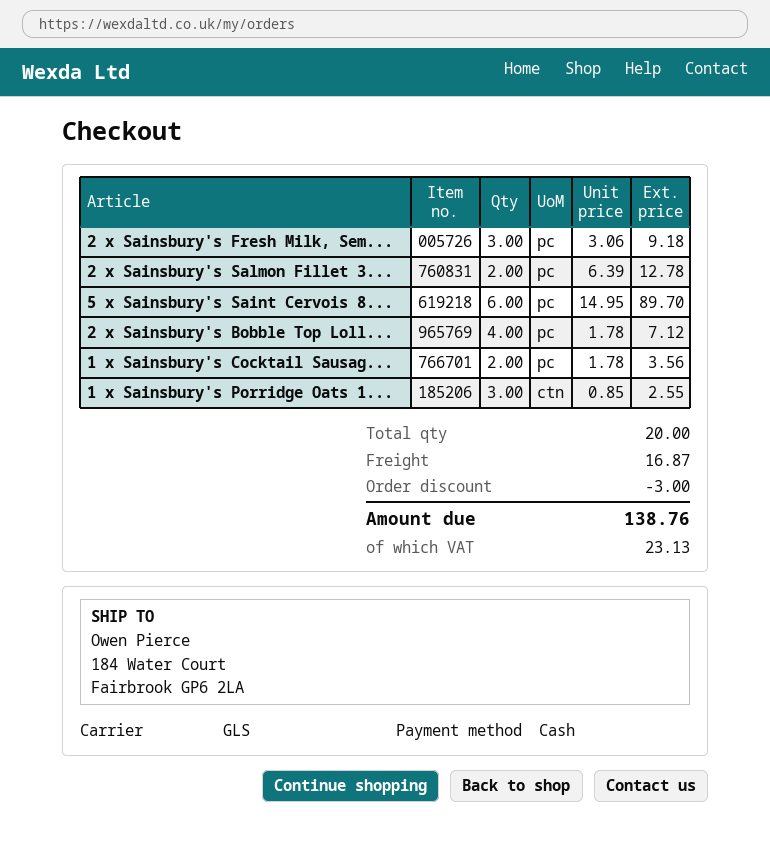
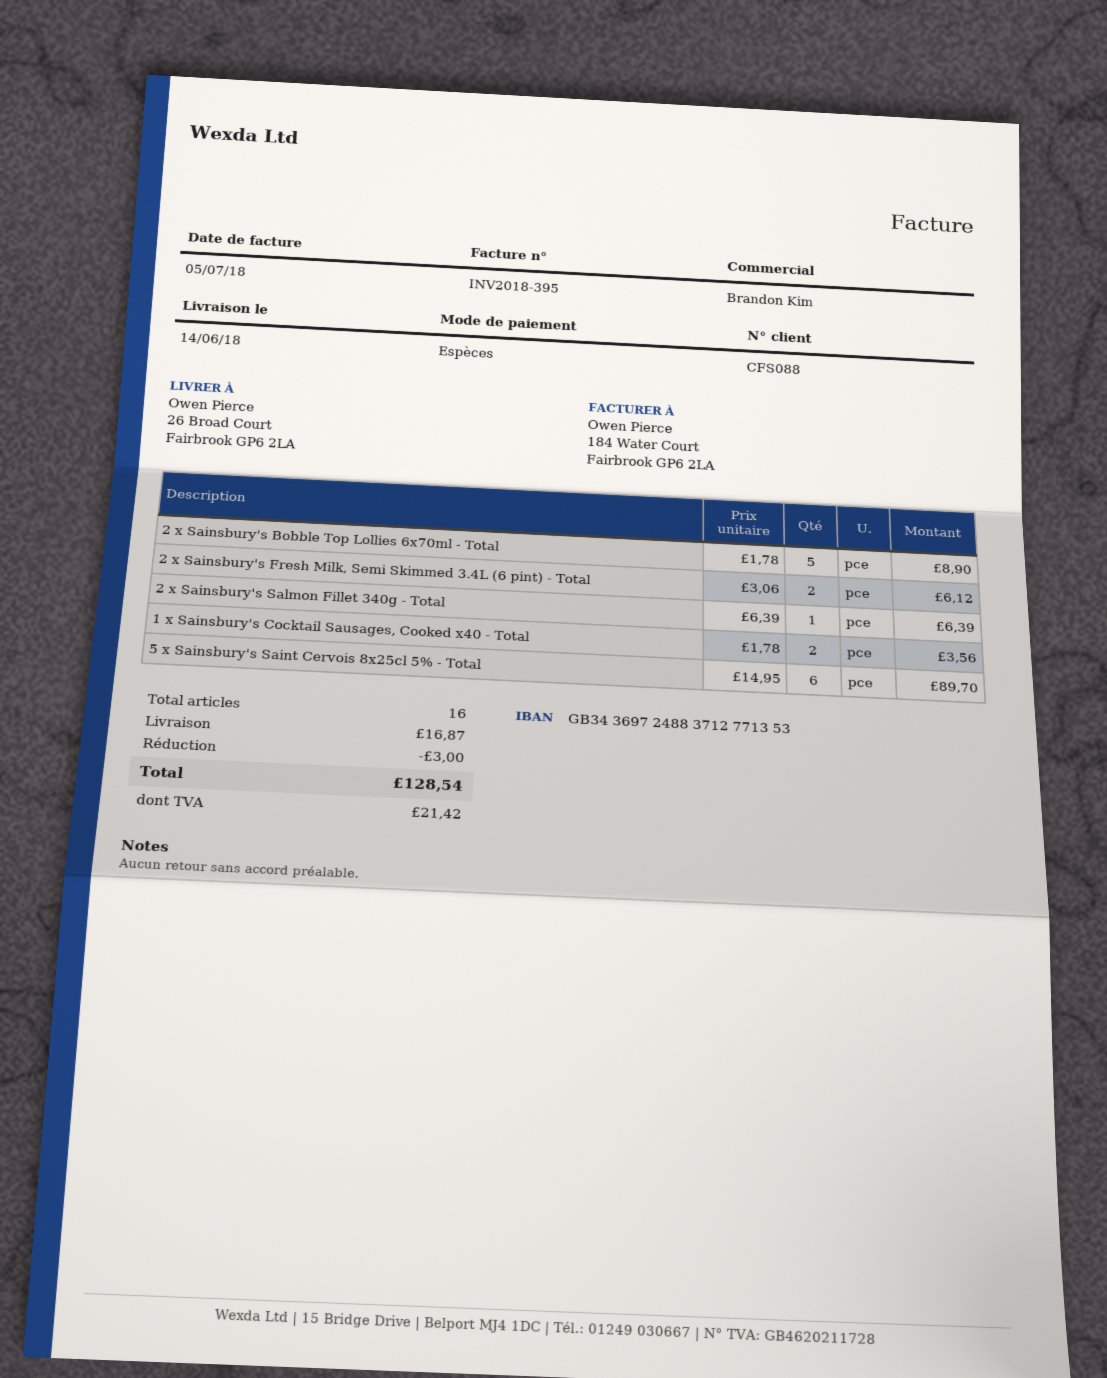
ship to: 184 Water Court, Fairbrook GP6 2LA -> 26 Broad Court, Fairbrook GP6 2LA
2 x Sainsbury's Fresh Milk, Sem...: 3 x 3.06 = 9.18 -> 2 x 3.06 = 6.12
2 x Sainsbury's Salmon Fillet 3...: 2 x 6.39 = 12.78 -> 1 x 6.39 = 6.39
2 x Sainsbury's Bobble Top Loll...: 4 x 1.78 = 7.12 -> 5 x 1.78 = 8.90
1 x Sainsbury's Porridge Oats 1...: 3 x 0.85 = 2.55 -> none
total quantity: 20 -> 16
tax: 23.13 -> 21.42
total: 138.76 -> 128.54

